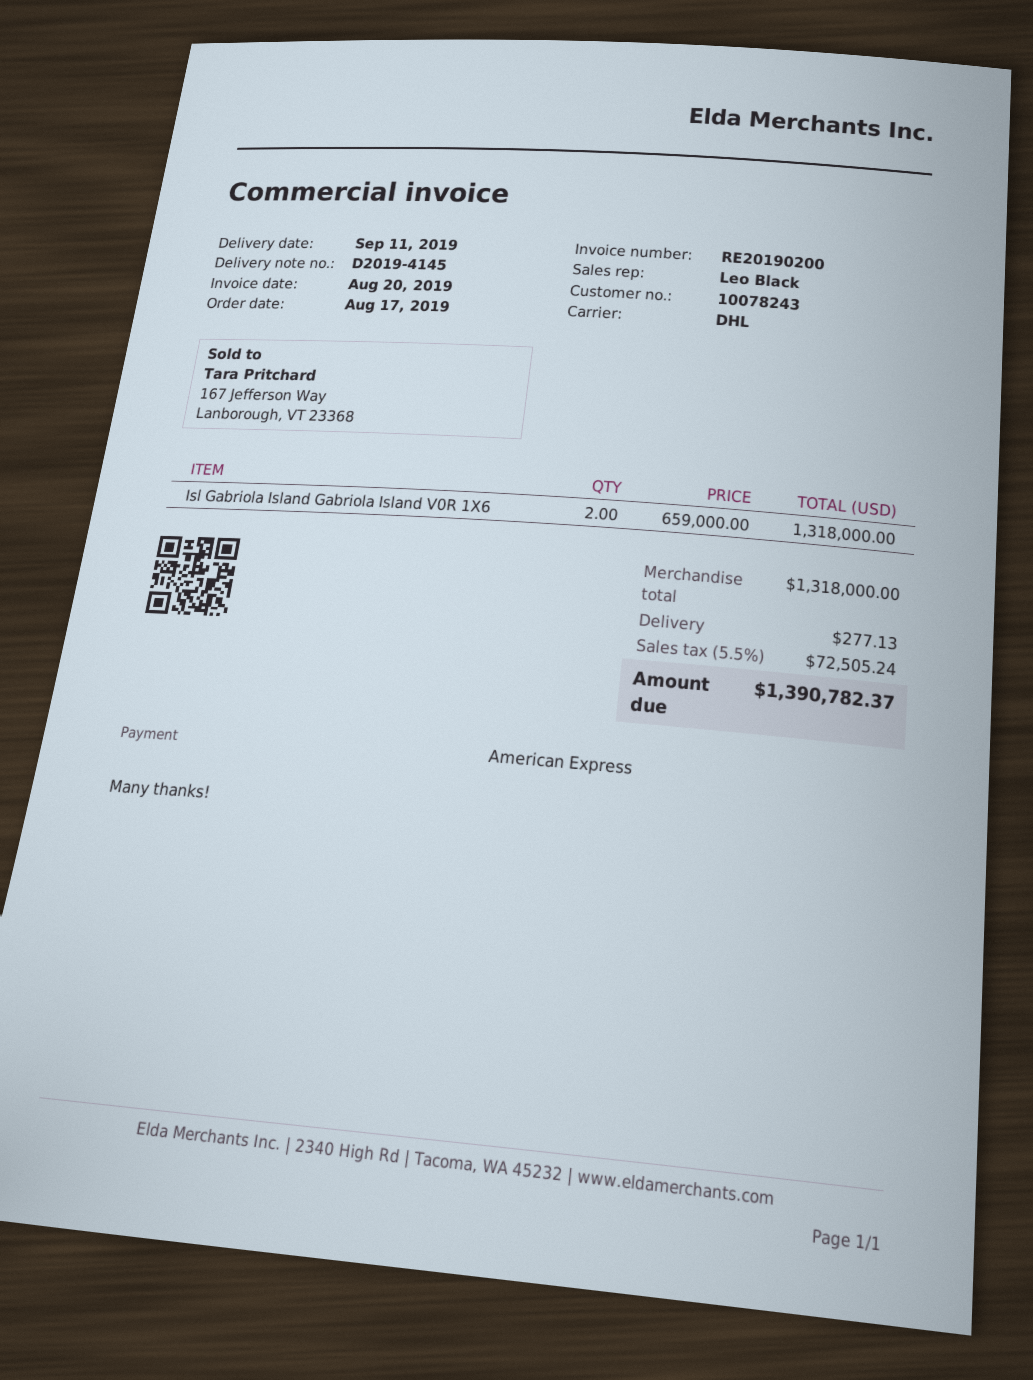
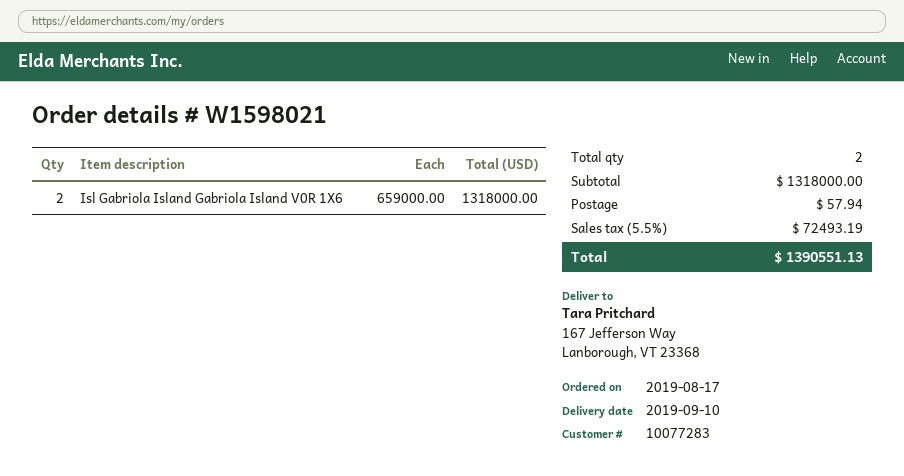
delivery date: 2019-09-11 -> 2019-09-10
customer number: 10078243 -> 10077283
shipping: 277.13 -> 57.94
tax: 5.5% = 72505.24 -> 5.5% = 72493.19
total: 1390782.37 -> 1390551.13

